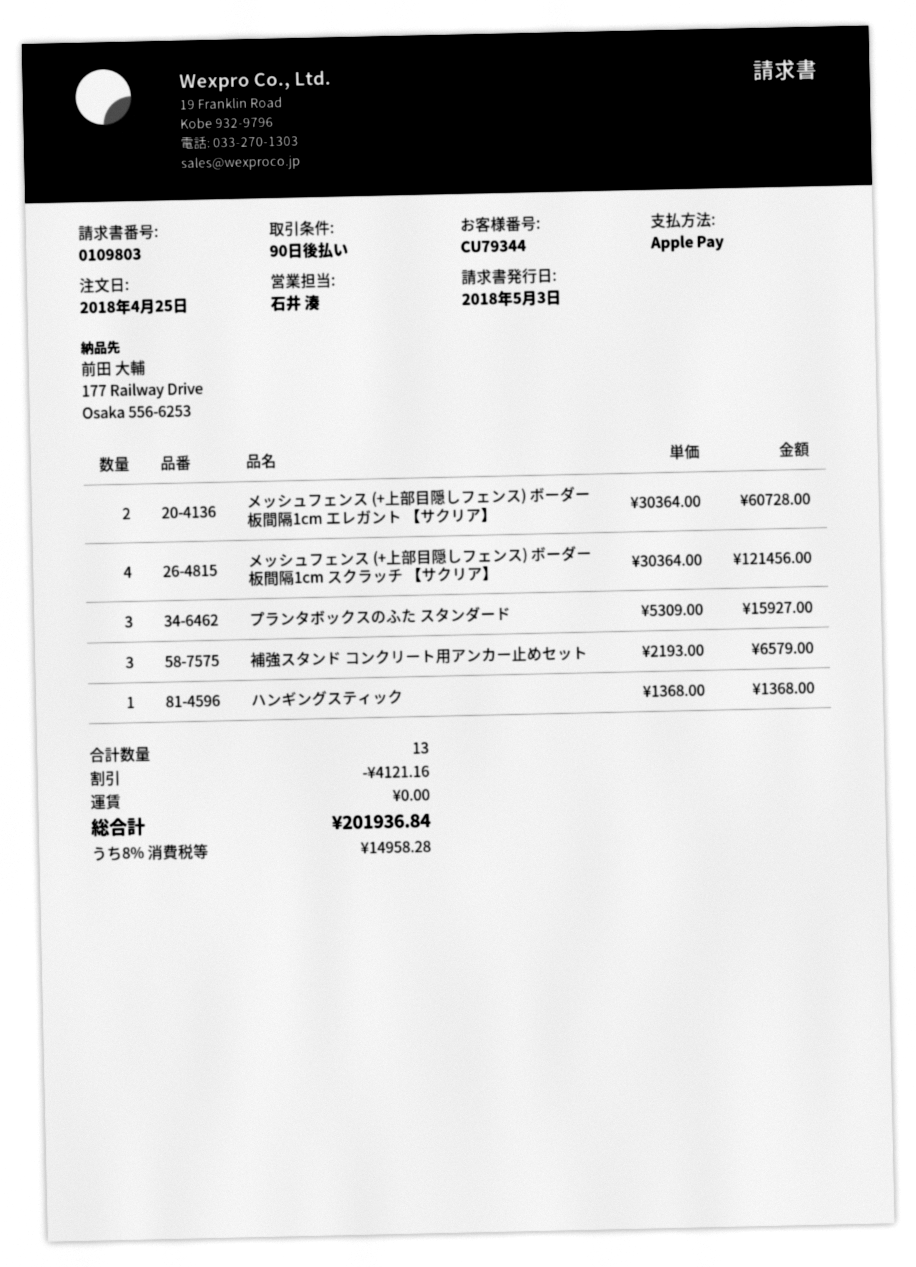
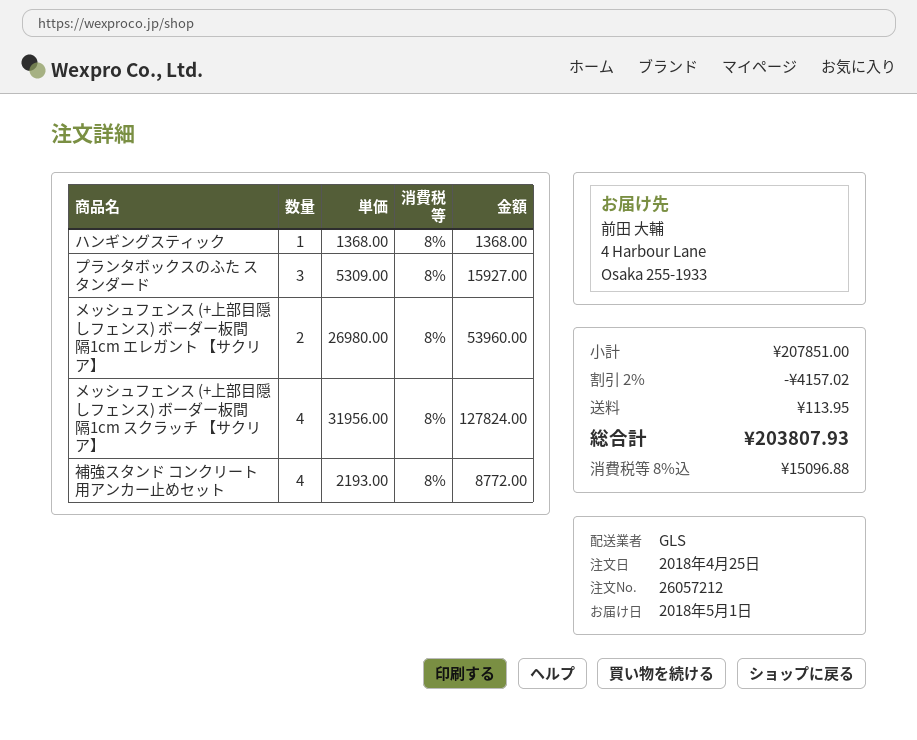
ship to: 177 Railway Drive, Osaka 556-6253 -> 4 Harbour Lane, Osaka 255-1933
メッシュフェンス (+上部目隠しフェンス) ボーダー板間隔1cm エレガント 【サクリア】: 2 x 30364.00 = 60728.00 -> 2 x 26980.00 = 53960.00
メッシュフェンス (+上部目隠しフェンス) ボーダー板間隔1cm スクラッチ 【サクリア】: 4 x 30364.00 = 121456.00 -> 4 x 31956.00 = 127824.00
補強スタンド コンクリート用アンカー止めセット: 3 x 2193.00 = 6579.00 -> 4 x 2193.00 = 8772.00
discount: 4121.16 -> 4157.02
shipping: 0.00 -> 113.95
tax: 8% = 14958.28 -> 8% = 15096.88
total: 201936.84 -> 203807.93

